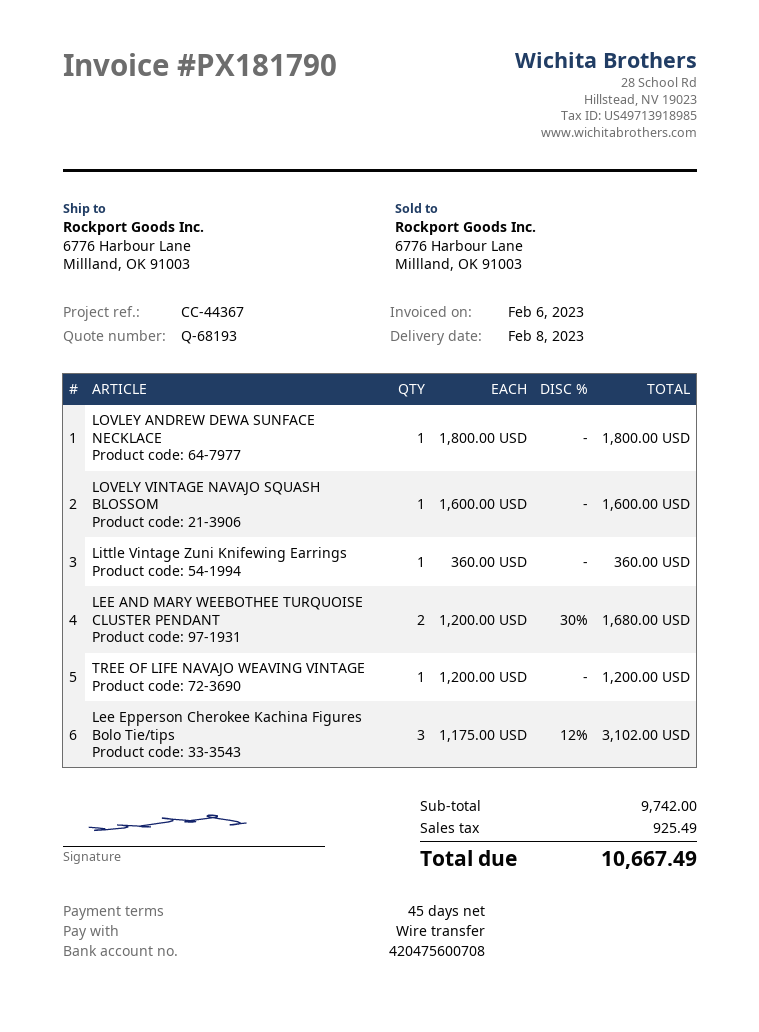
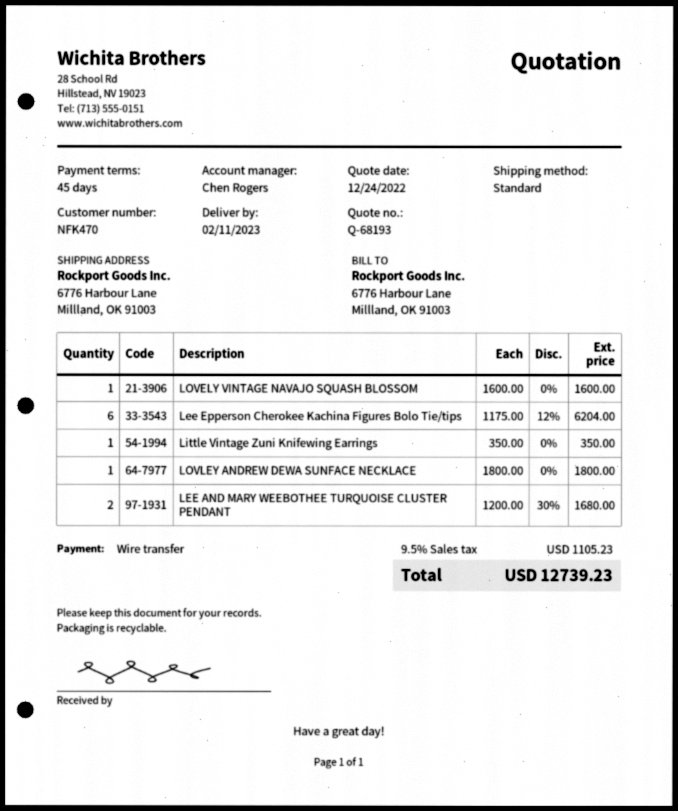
delivery date: 2023-02-08 -> 2023-02-11
Little Vintage Zuni Knifewing Earrings: 1 x 360.00 = 360.00 -> 1 x 350.00 = 350.00
TREE OF LIFE NAVAJO WEAVING VINTAGE: 1 x 1200.00 = 1200.00 -> none
Lee Epperson Cherokee Kachina Figures Bolo Tie/tips: 3 x 1175.00 - 12% = 3102.00 -> 6 x 1175.00 - 12% = 6204.00
tax: 925.49 -> 1105.23
total: 10667.49 -> 12739.23

